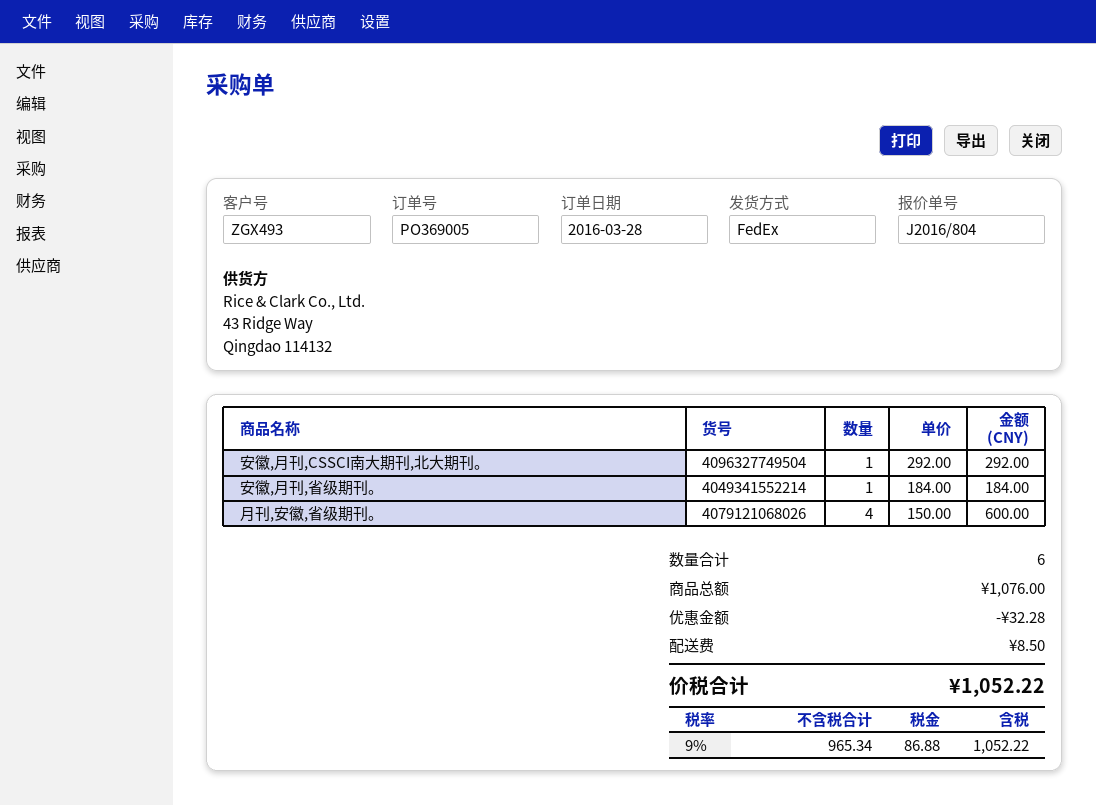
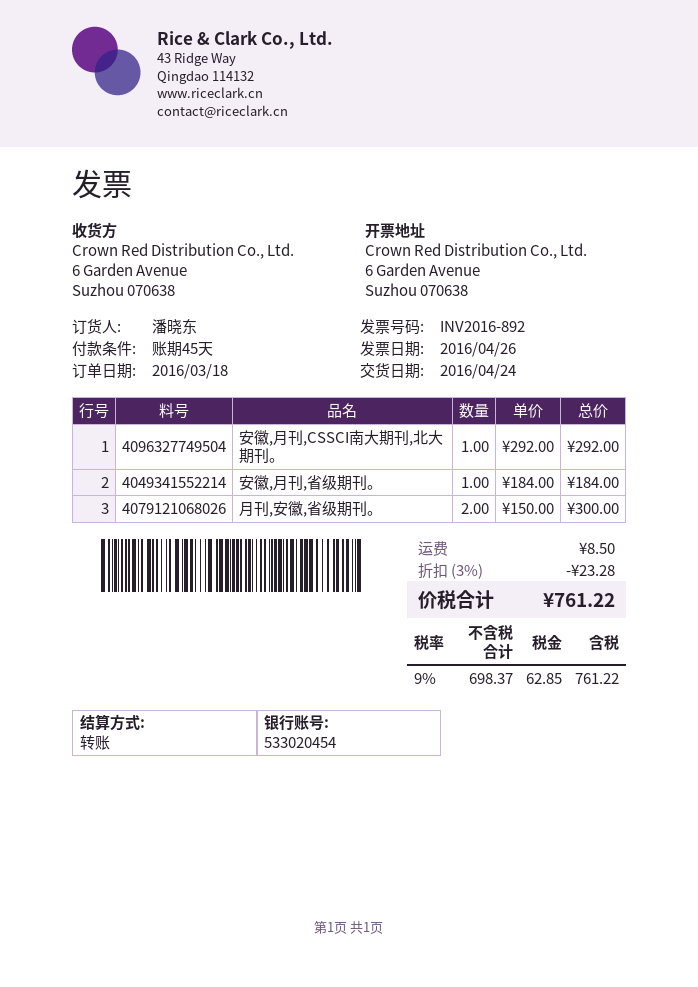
order date: 2016-03-28 -> 2016-03-18
月刊,安徽,省级期刊。: 4 x 150.00 = 600.00 -> 2 x 150.00 = 300.00
discount: 32.28 -> 23.28
net: 965.34 -> 698.37
tax: 9% = 86.88 -> 9% = 62.85
total: 1052.22 -> 761.22

